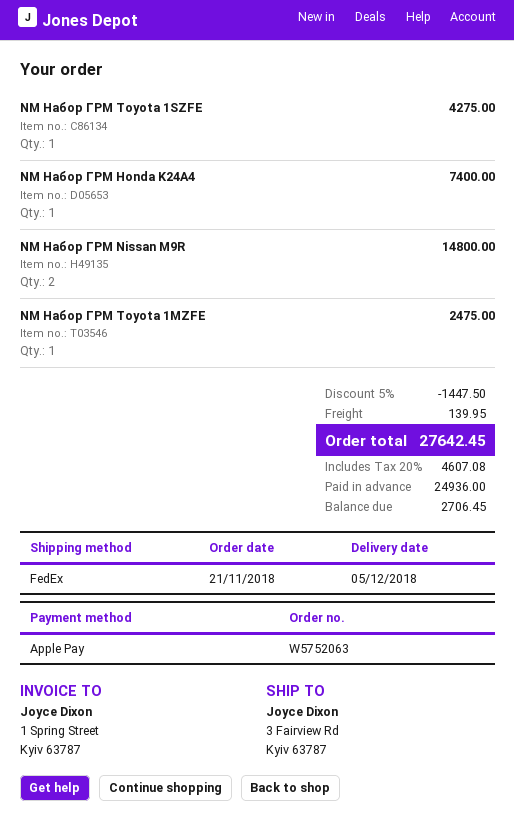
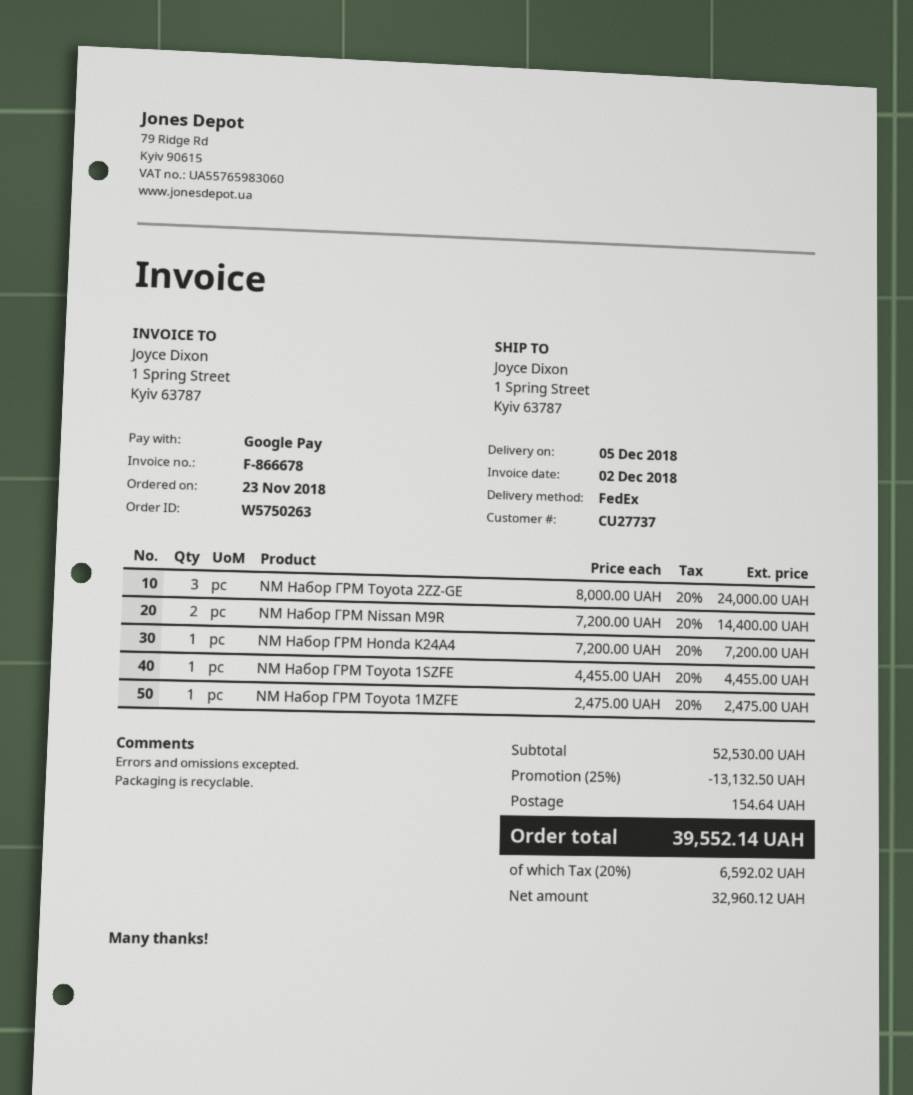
order number: W5752063 -> W5750263
order date: 2018-11-21 -> 2018-11-23
payment method: Apple Pay -> Google Pay
ship to: 3 Fairview Rd, Kyiv 63787 -> 1 Spring Street, Kyiv 63787
NM Набор ГРМ Toyota 1SZFE: 1 for 4275.00 -> 1 for 4455.00
NM Набор ГРМ Honda K24A4: 1 for 7400.00 -> 1 for 7200.00
NM Набор ГРМ Nissan M9R: 2 for 14800.00 -> 2 for 14400.00
NM Набор ГРМ Toyota 2ZZ-GE: none -> 3 for 24000.00
discount: 5% = 1447.50 -> 25% = 13132.50
shipping: 139.95 -> 154.64
tax: 20% = 4607.08 -> 20% = 6592.02
total: 27642.45 -> 39552.14

